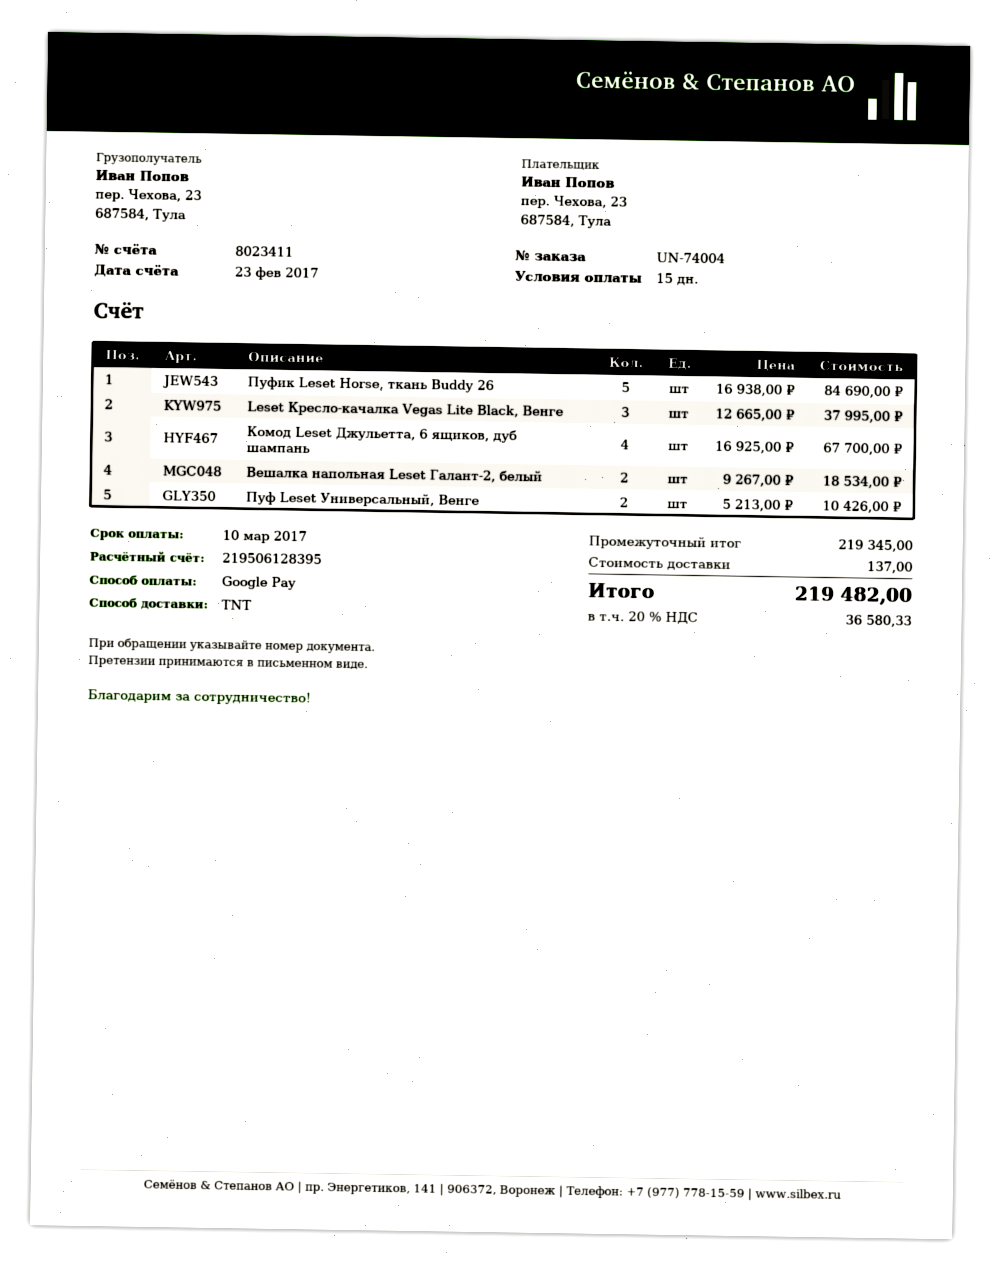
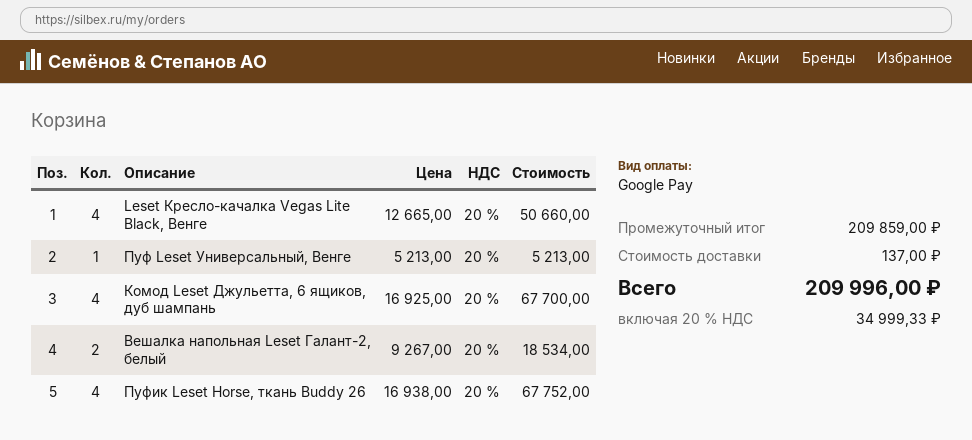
Пуфик Leset Horse, ткань Buddy 26: 5 x 16938.00 = 84690.00 -> 4 x 16938.00 = 67752.00
Leset Кресло-качалка Vegas Lite Black, Венге: 3 x 12665.00 = 37995.00 -> 4 x 12665.00 = 50660.00
Пуф Leset Универсальный, Венге: 2 x 5213.00 = 10426.00 -> 1 x 5213.00 = 5213.00
subtotal: 219345.00 -> 209859.00
tax: 20% = 36580.33 -> 20% = 34999.33
total: 219482.00 -> 209996.00

